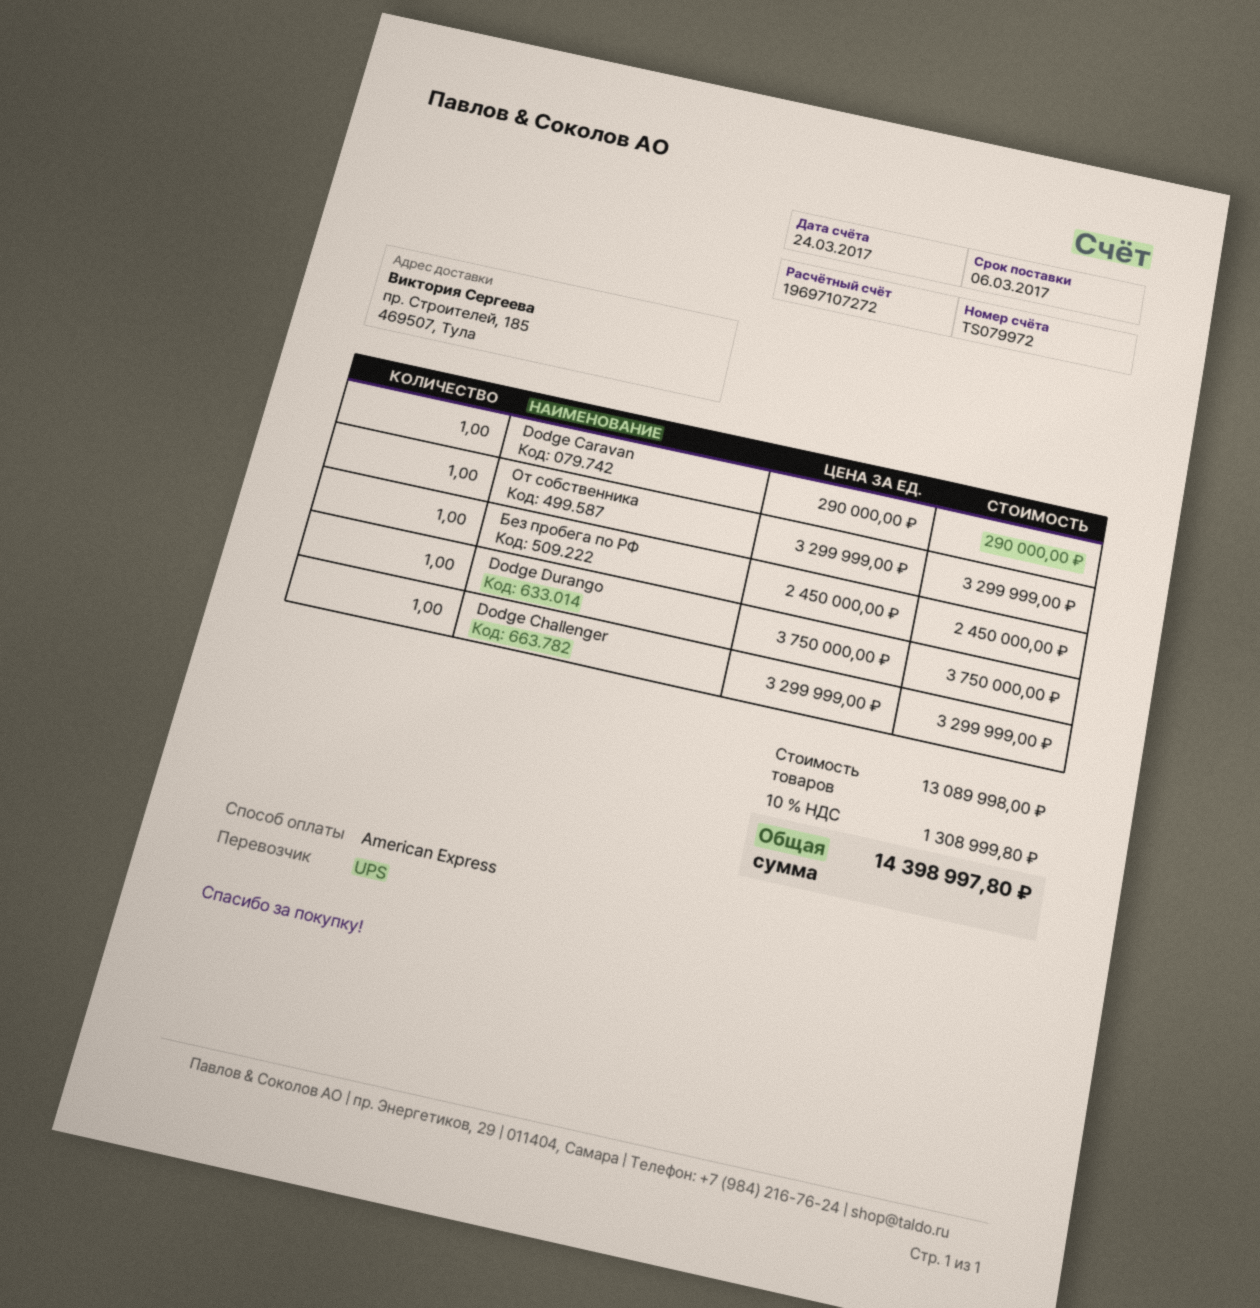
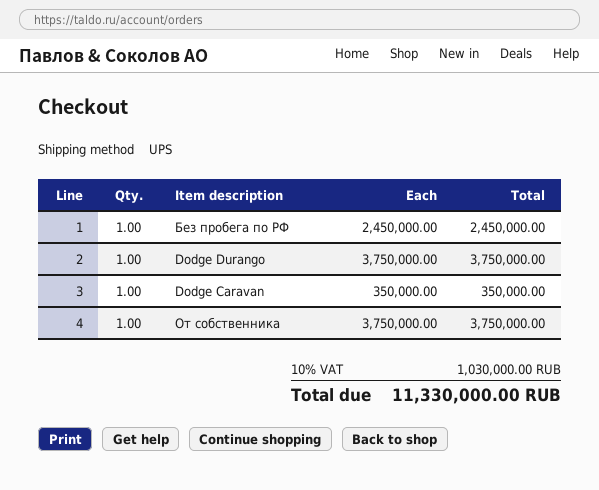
Dodge Caravan: 1 x 290000.00 = 290000.00 -> 1 x 350000.00 = 350000.00
От собственника: 1 x 3299999.00 = 3299999.00 -> 1 x 3750000.00 = 3750000.00
Dodge Challenger: 1 x 3299999.00 = 3299999.00 -> none
tax: 10% = 1308999.80 -> 10% = 1030000.00
total: 14398997.80 -> 11330000.00

